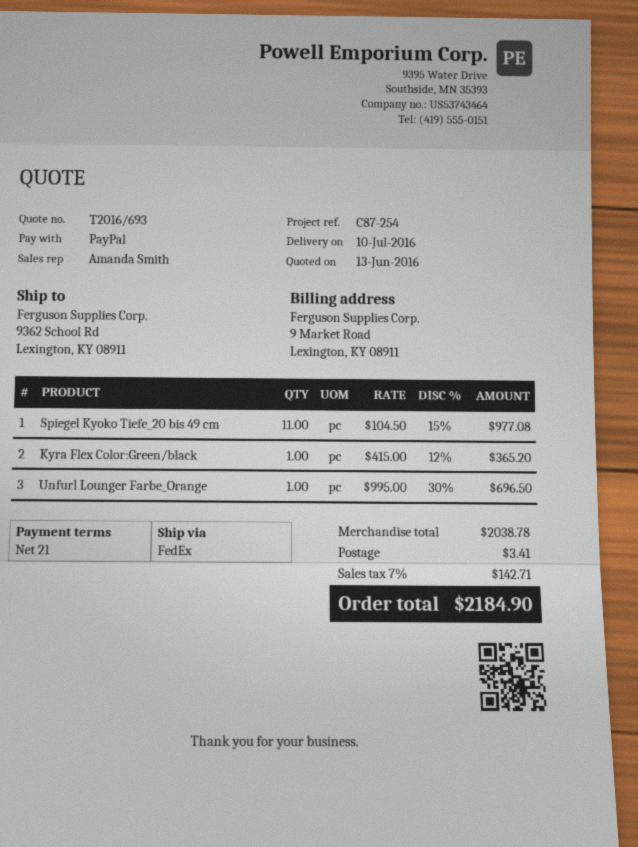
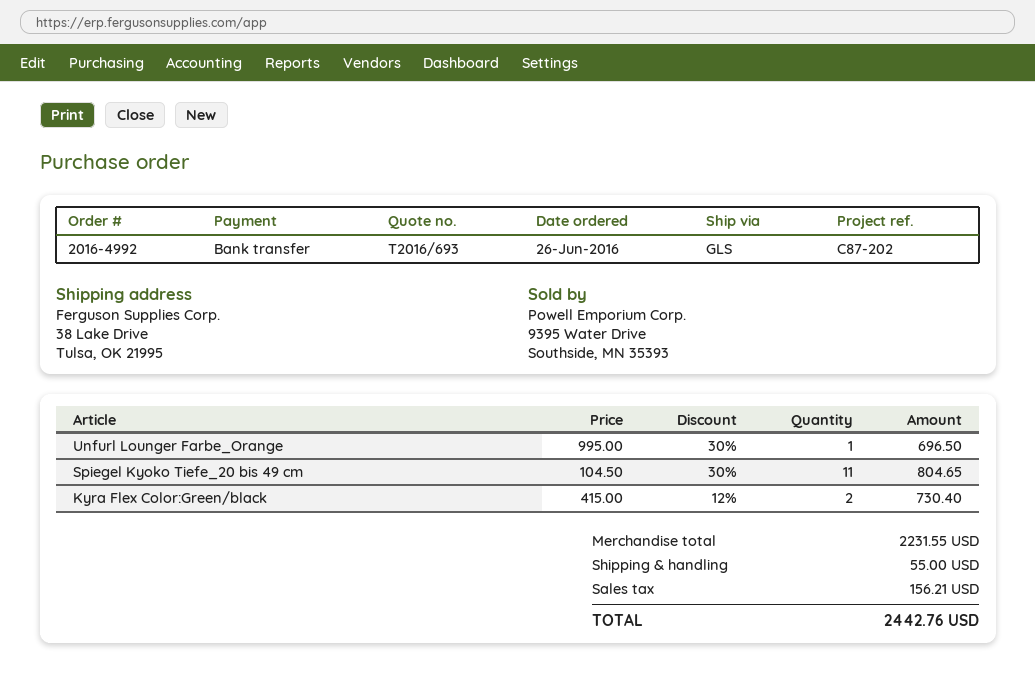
reference: C87-254 -> C87-202
payment method: PayPal -> bank transfer
shipping method: FedEx -> GLS
ship to: 9362 School Rd, Lexington, KY 08911 -> 38 Lake Drive, Tulsa, OK 21995
Spiegel Kyoko Tiefe_20 bis 49 cm: 11 x 104.50 - 15% = 977.08 -> 11 x 104.50 - 30% = 804.65
Kyra Flex Color:Green/black: 1 x 415.00 - 12% = 365.20 -> 2 x 415.00 - 12% = 730.40
subtotal: 2038.78 -> 2231.55
shipping: 3.41 -> 55.00
tax: 142.71 -> 156.21
total: 2184.90 -> 2442.76

